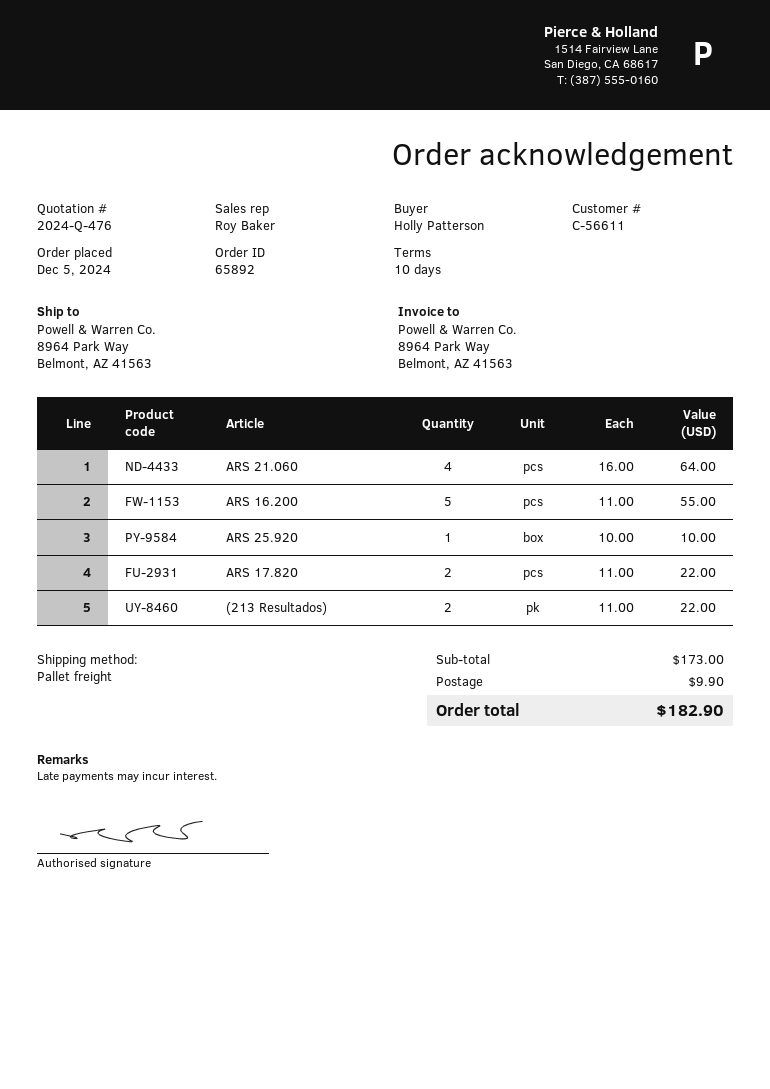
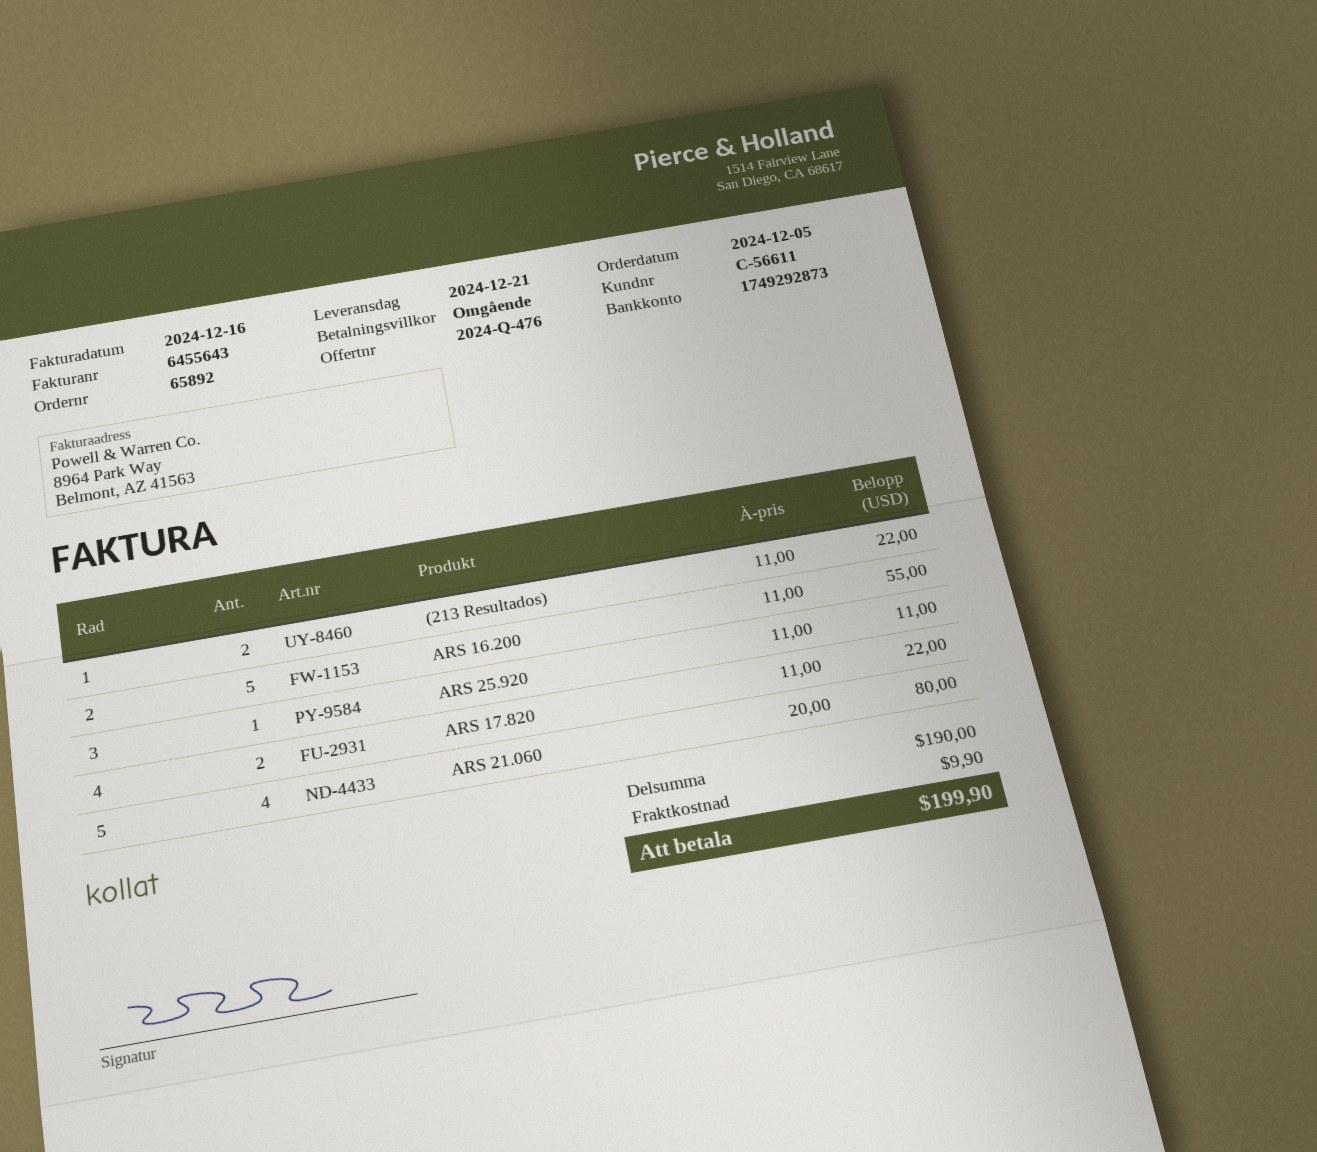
payment terms: 10 days -> on receipt
ARS 21.060: 4 x 16.00 = 64.00 -> 4 x 20.00 = 80.00
ARS 25.920: 1 x 10.00 = 10.00 -> 1 x 11.00 = 11.00
subtotal: 173.00 -> 190.00
total: 182.90 -> 199.90

